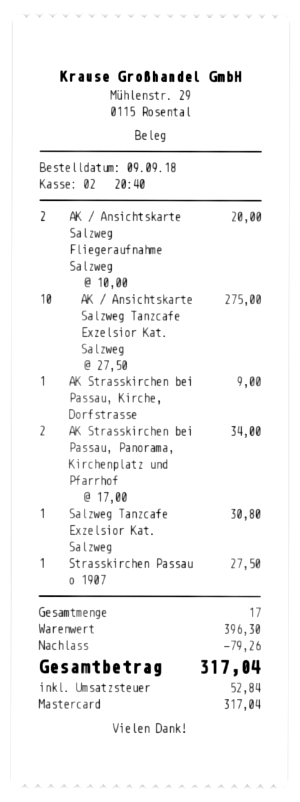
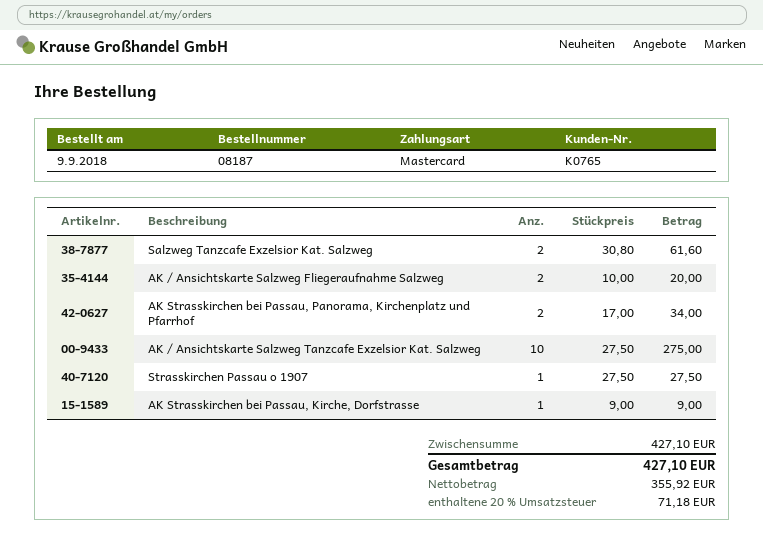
Salzweg Tanzcafe Exzelsior Kat. Salzweg: 1 x 30.80 = 30.80 -> 2 x 30.80 = 61.60
subtotal: 396.30 -> 427.10
discount: 79.26 -> none
tax: 52.84 -> 71.18
total: 317.04 -> 427.10

